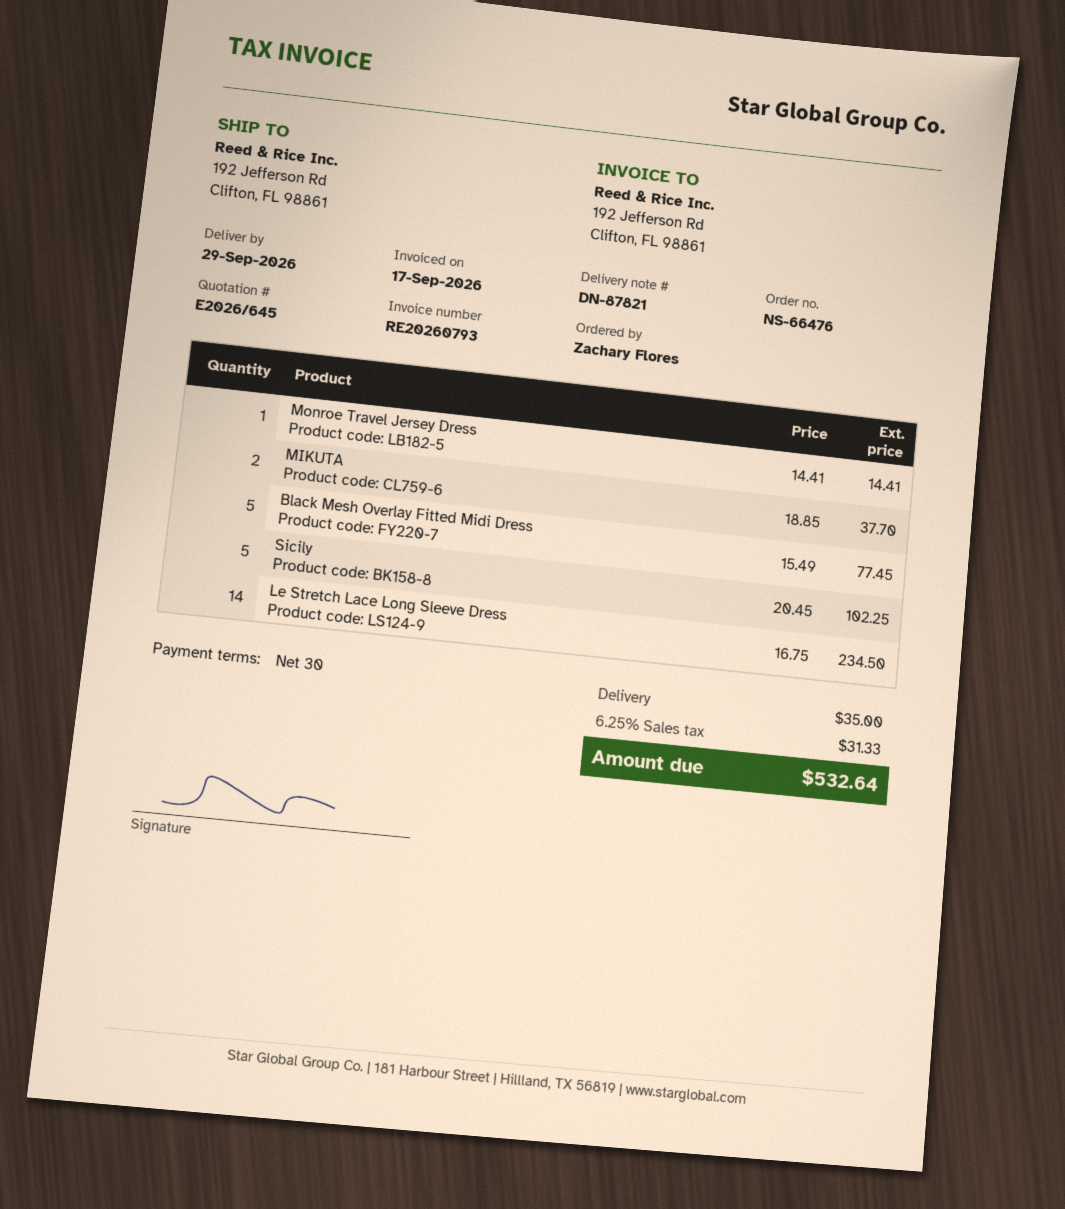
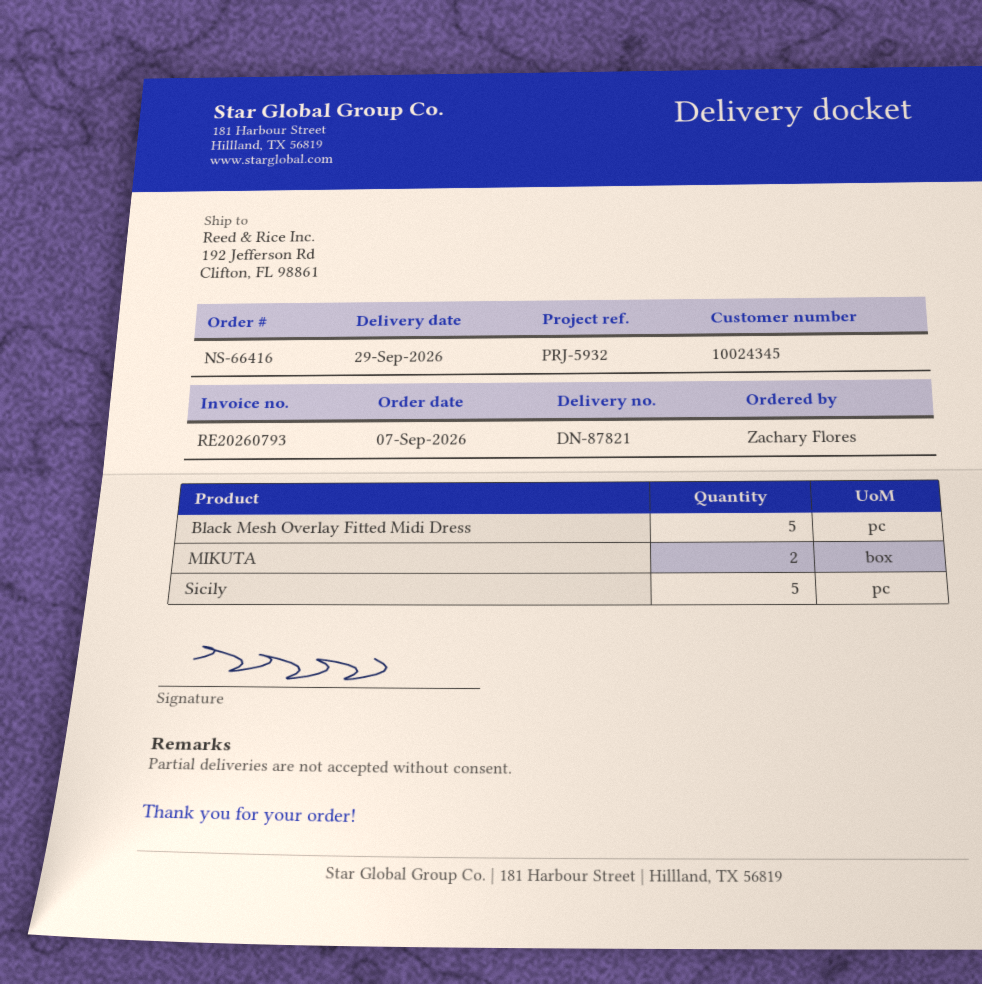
order number: NS-66476 -> NS-66416
Monroe Travel Jersey Dress: 1 -> none
Le Stretch Lace Long Sleeve Dress: 14 -> none

